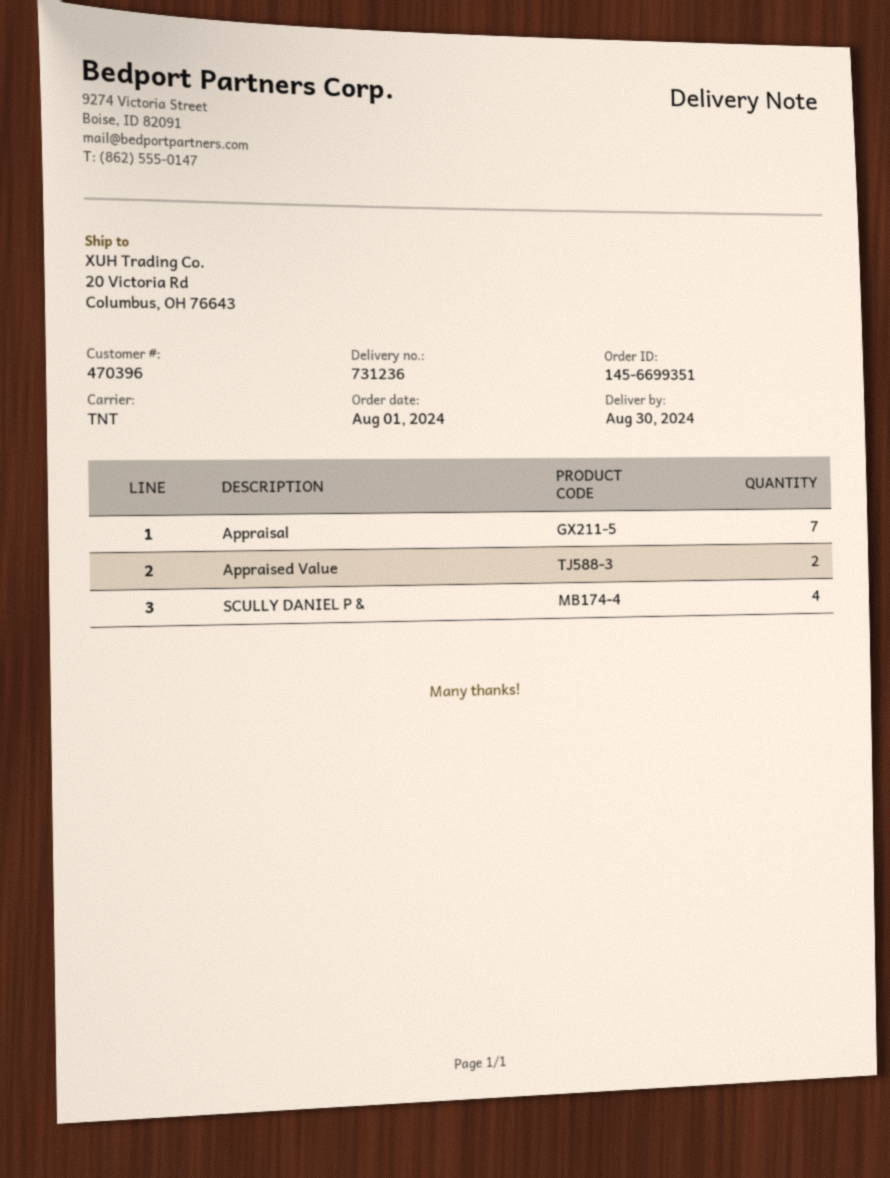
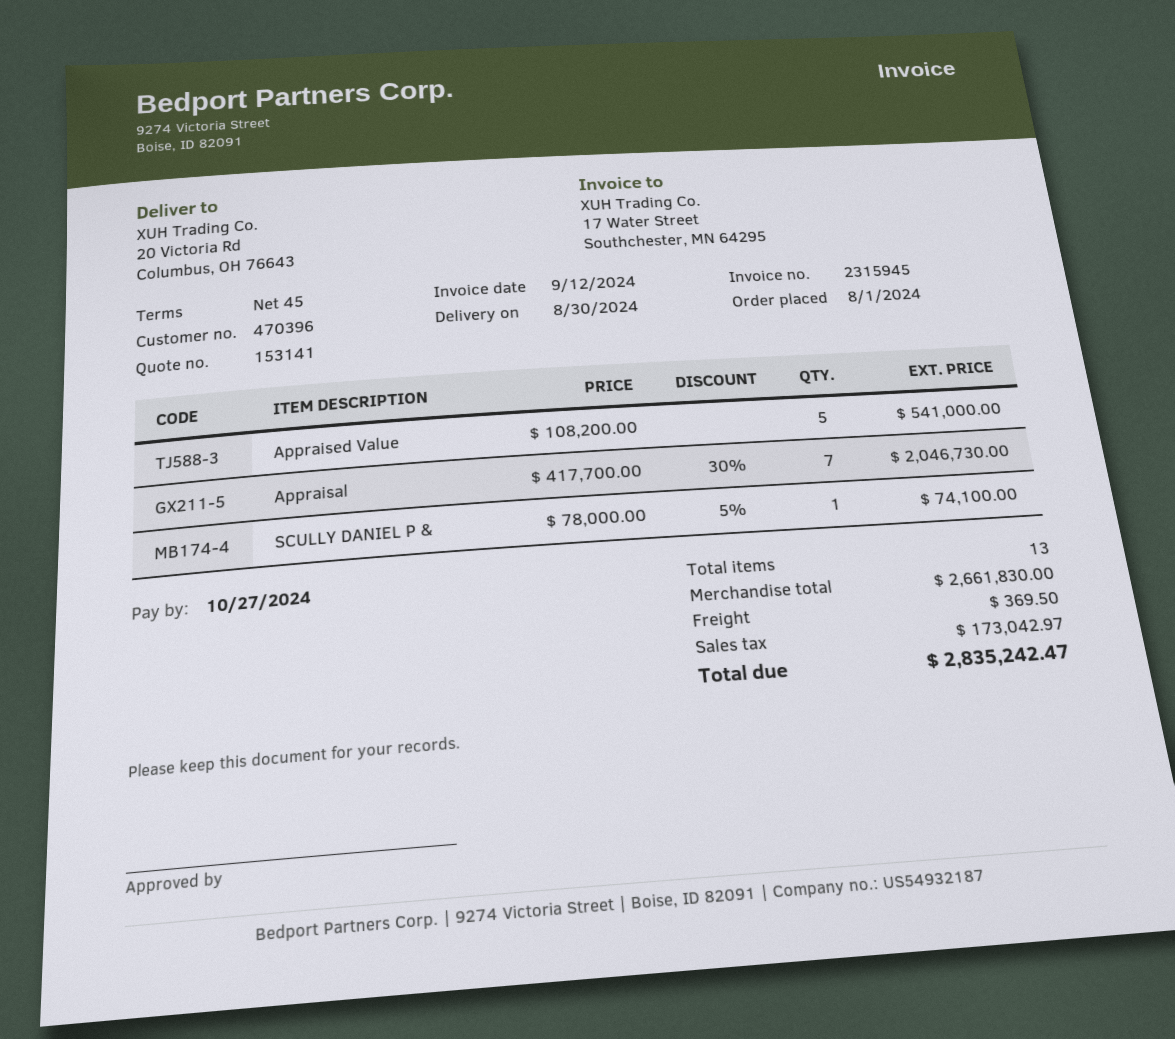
Appraised Value: 2 -> 5
SCULLY DANIEL P &: 4 -> 1

